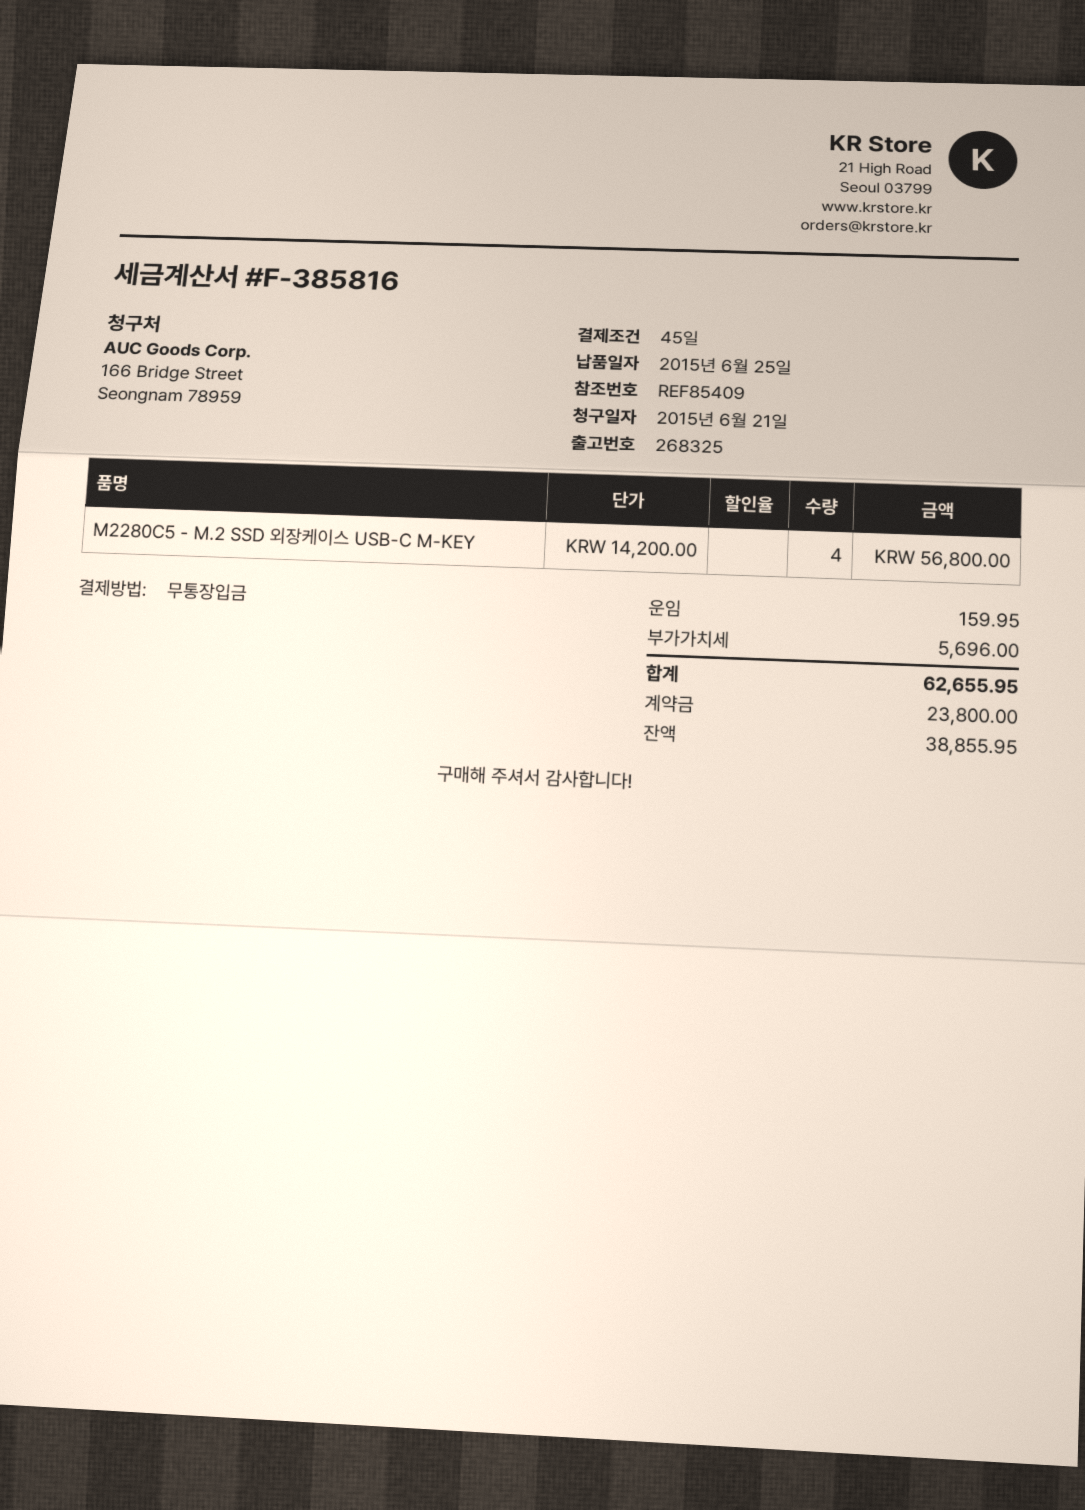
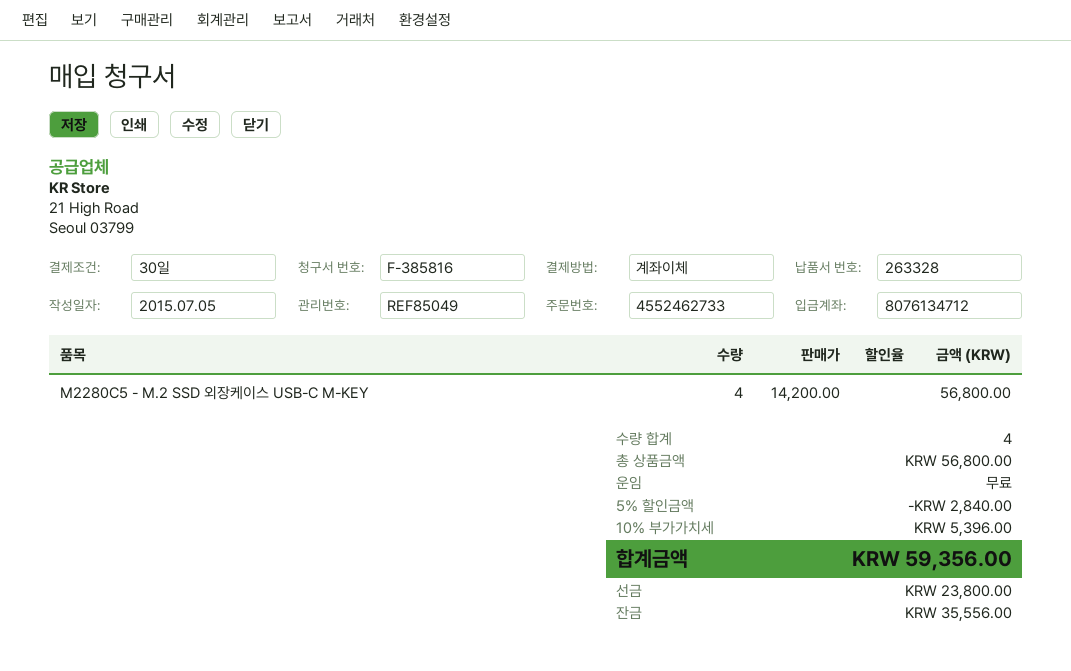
delivery note number: 268325 -> 263328
invoice date: 2015-06-21 -> 2015-07-05
payment terms: 45 days -> 30 days
reference: REF85409 -> REF85049
discount: none -> 5% = 2840.00
shipping: 159.95 -> 0.00
tax: 5696.00 -> 5396.00
total: 62655.95 -> 59356.00
balance: 38855.95 -> 35556.00

